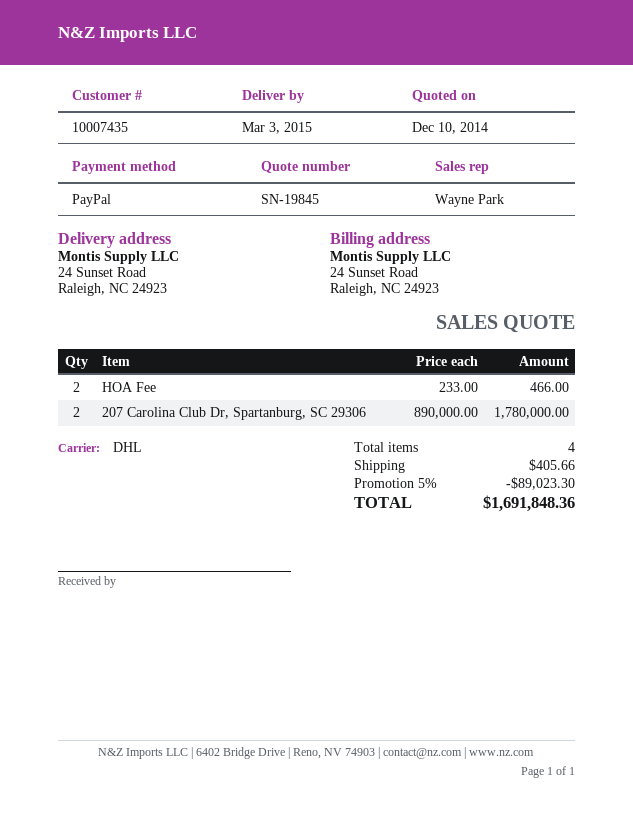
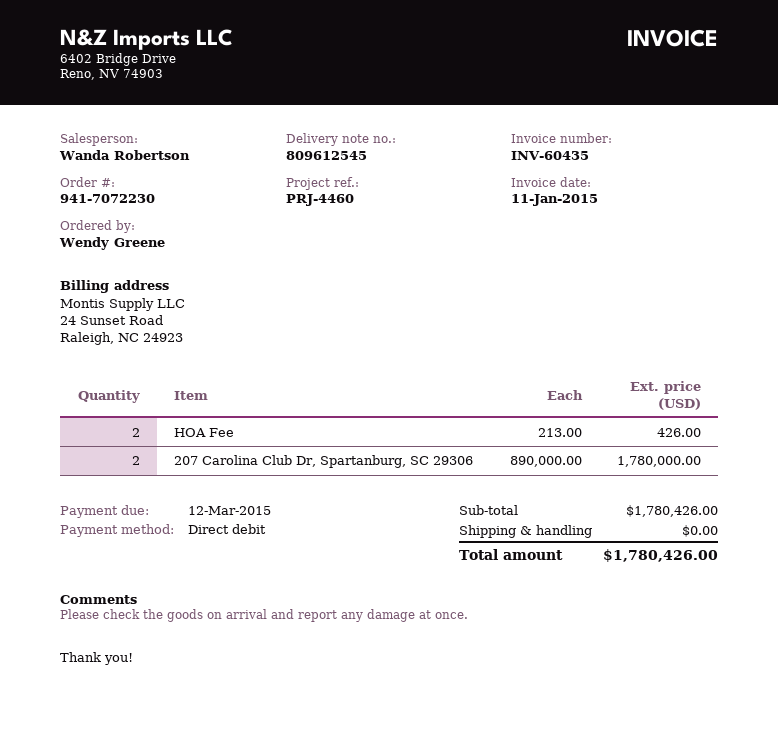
sales rep: Wayne Park -> Wanda Robertson
payment method: PayPal -> direct debit
HOA Fee: 2 x 233.00 = 466.00 -> 2 x 213.00 = 426.00
discount: 5% = 89023.30 -> none
shipping: 405.66 -> 0.00
total: 1691848.36 -> 1780426.00

